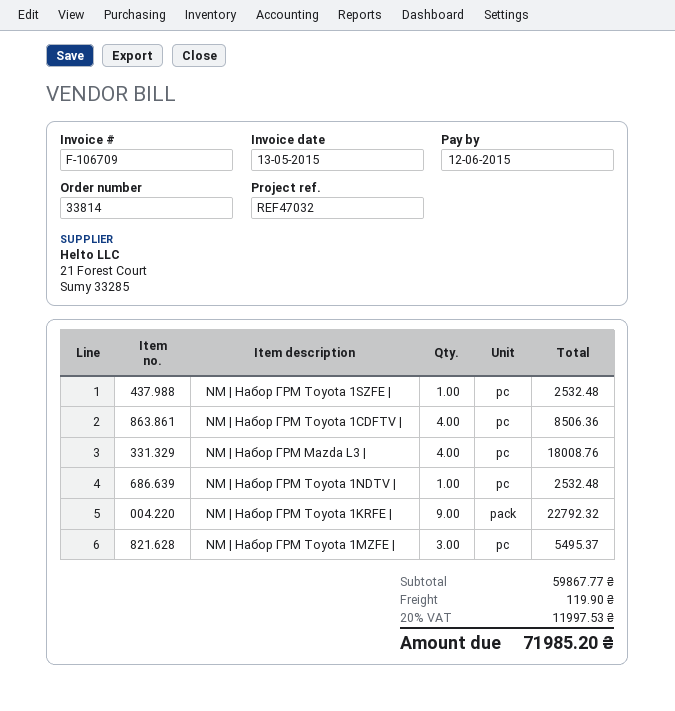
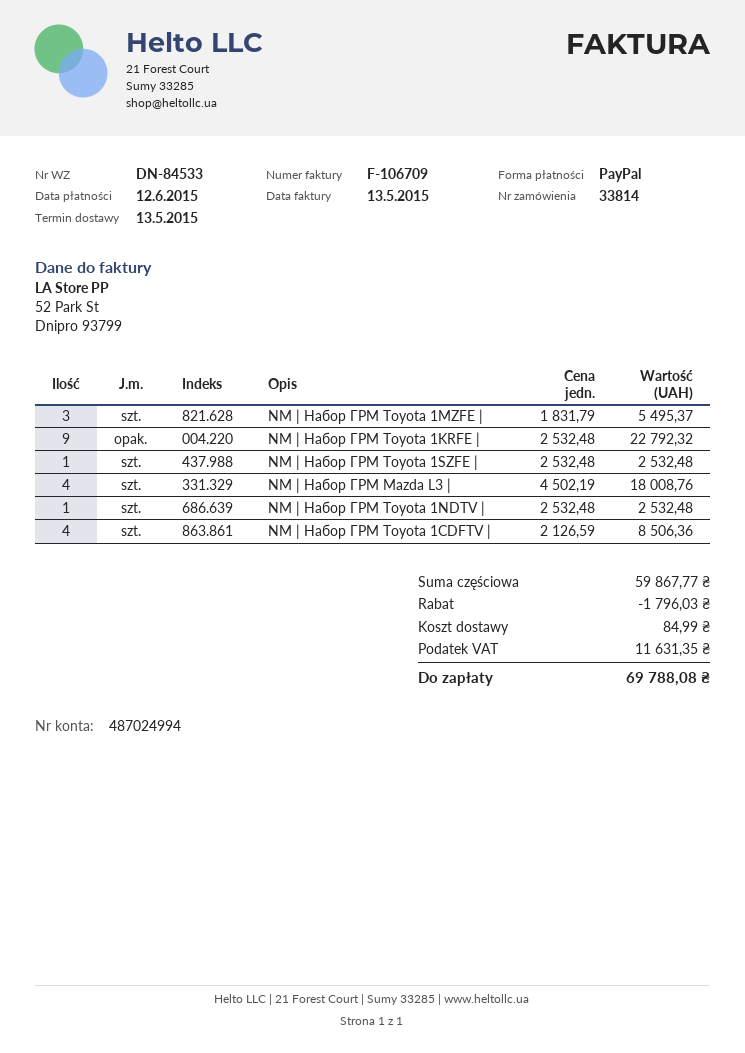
discount: none -> 1796.03
shipping: 119.90 -> 84.99
tax: 11997.53 -> 11631.35
total: 71985.20 -> 69788.08

